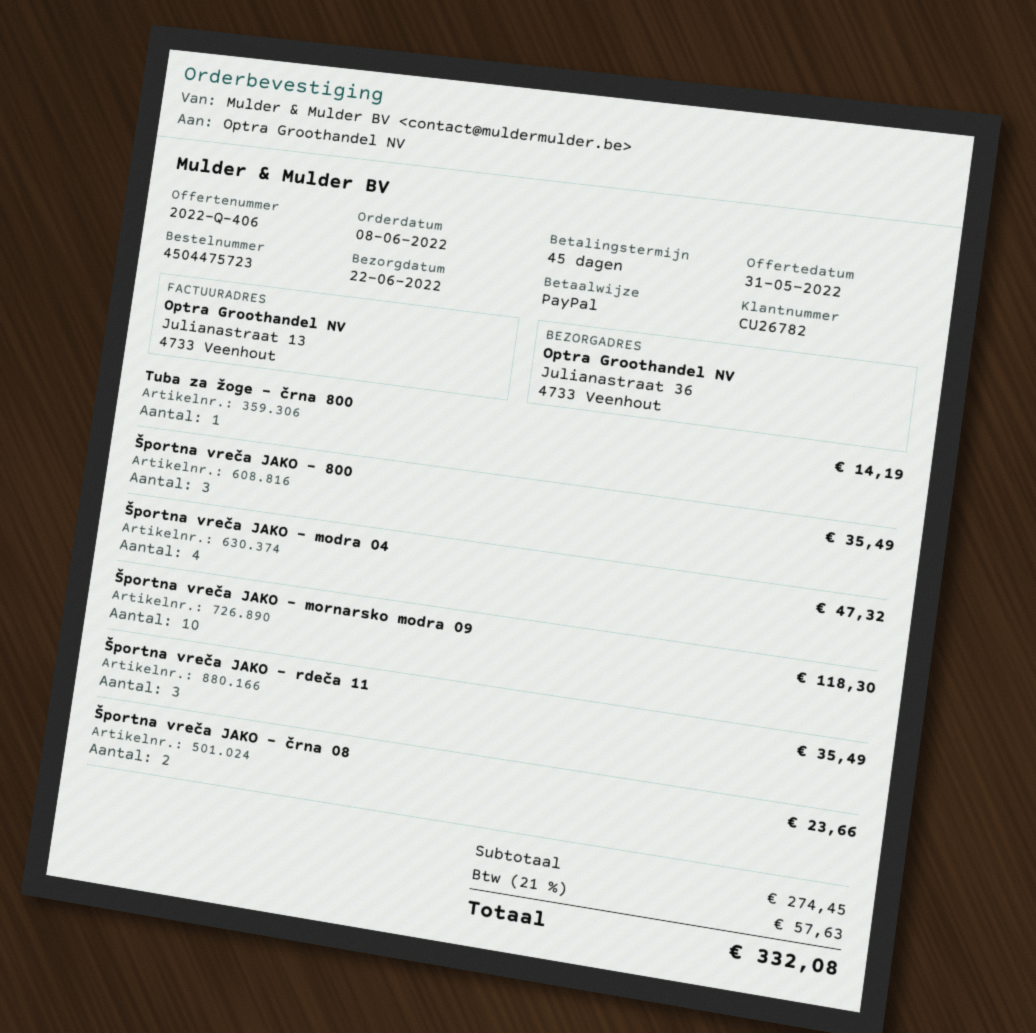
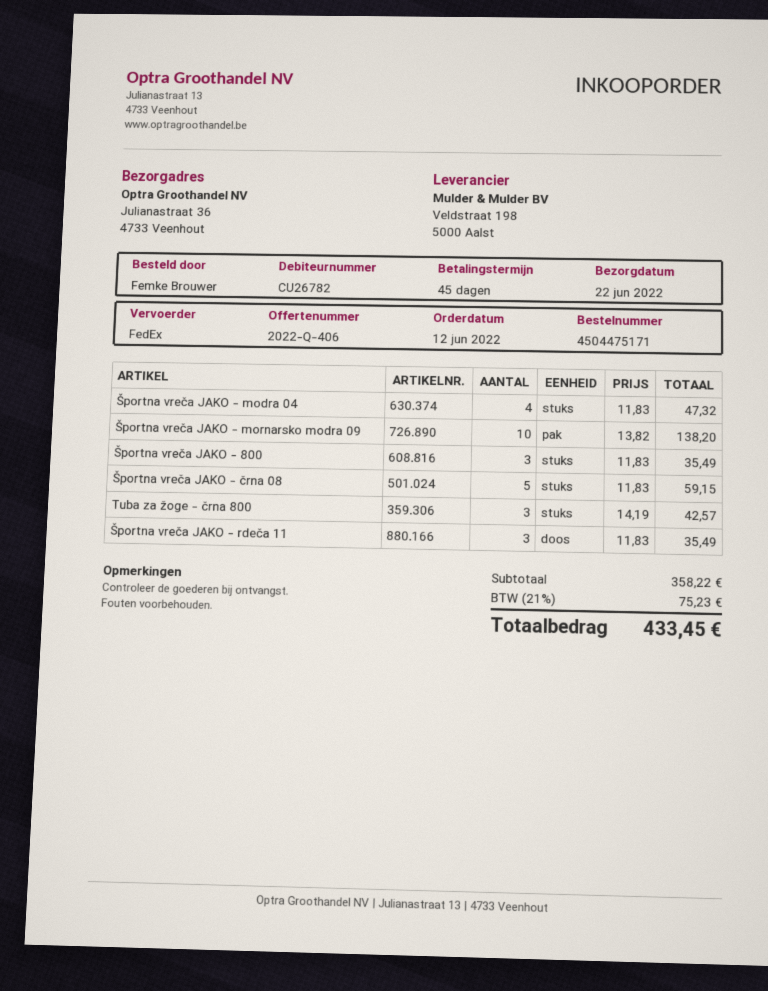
order number: 4504475723 -> 4504475171
order date: 2022-06-08 -> 2022-06-12
Tuba za žoge - črna 800: 1 for 14.19 -> 3 for 42.57
Športna vreča JAKO - mornarsko modra 09: 10 for 118.30 -> 10 for 138.20
Športna vreča JAKO - črna 08: 2 for 23.66 -> 5 for 59.15
subtotal: 274.45 -> 358.22
tax: 21% = 57.63 -> 21% = 75.23
total: 332.08 -> 433.45

